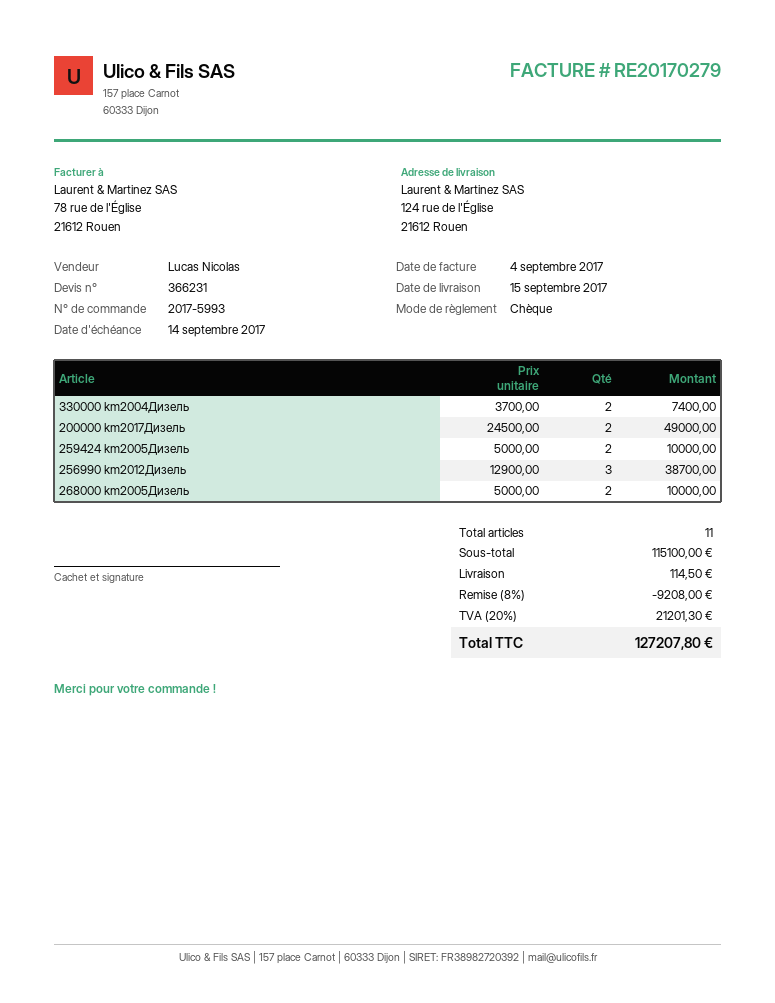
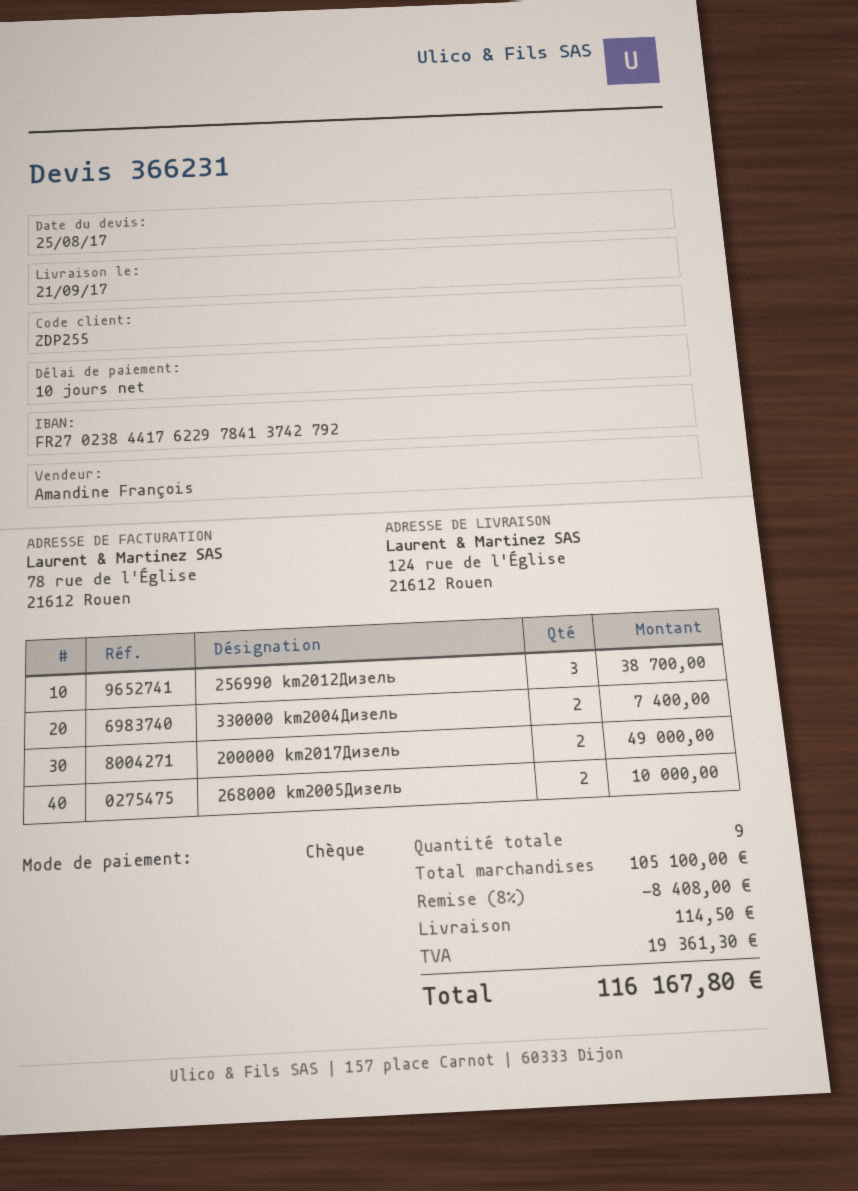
delivery date: 2017-09-15 -> 2017-09-21
sales rep: Lucas Nicolas -> Amandine François
259424 km2005Дизель: 2 for 10000.00 -> none
total quantity: 11 -> 9
subtotal: 115100.00 -> 105100.00
discount: 8% = 9208.00 -> 8% = 8408.00
tax: 21201.30 -> 19361.30
total: 127207.80 -> 116167.80

